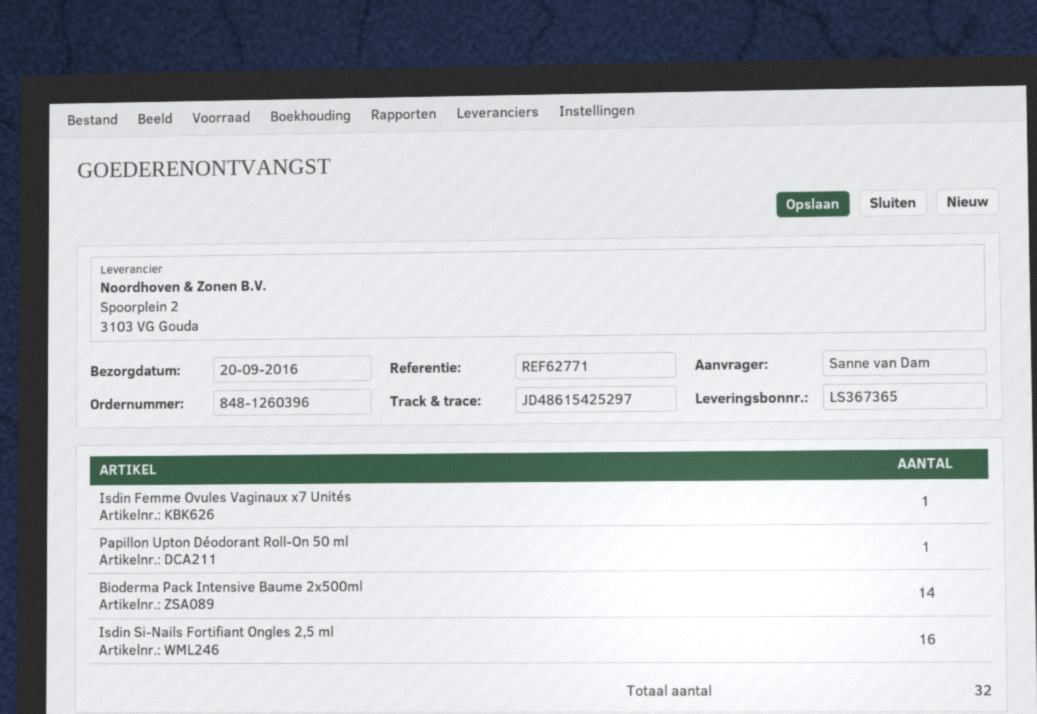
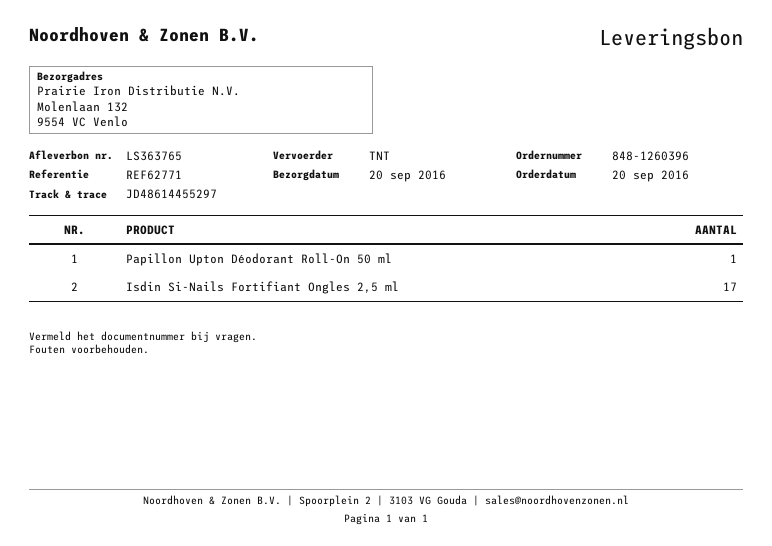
delivery note number: LS367365 -> LS363765
tracking number: JD48615425297 -> JD48614455297
Isdin Femme Ovules Vaginaux x7 Unités: 1 -> none
Bioderma Pack Intensive Baume 2x500ml: 14 -> none
Isdin Si-Nails Fortifiant Ongles 2,5 ml: 16 -> 17

